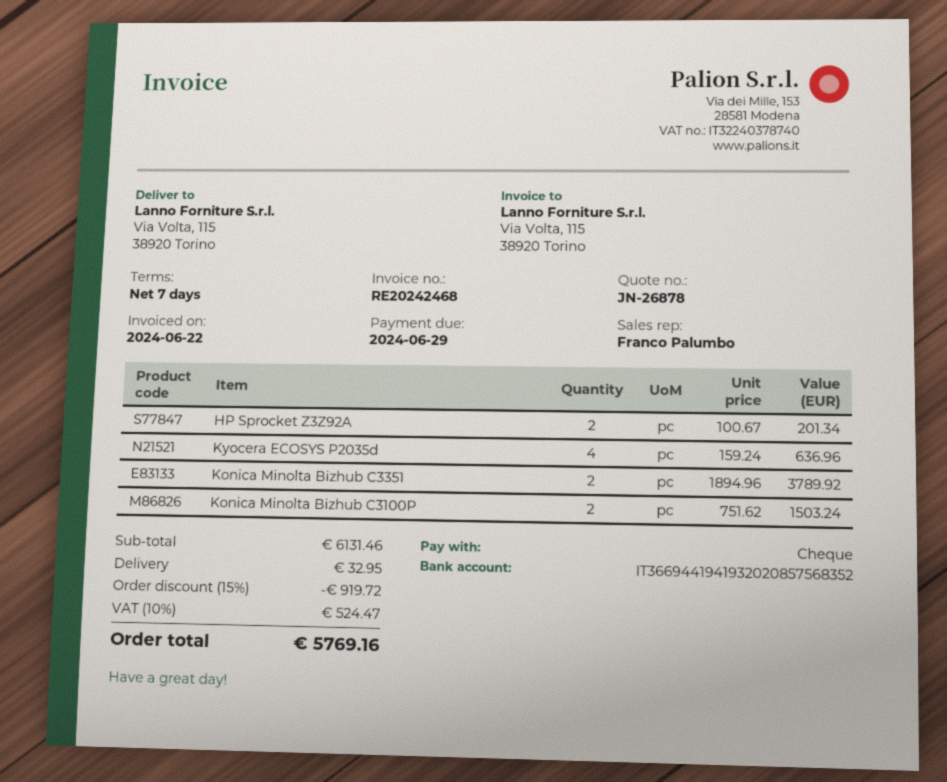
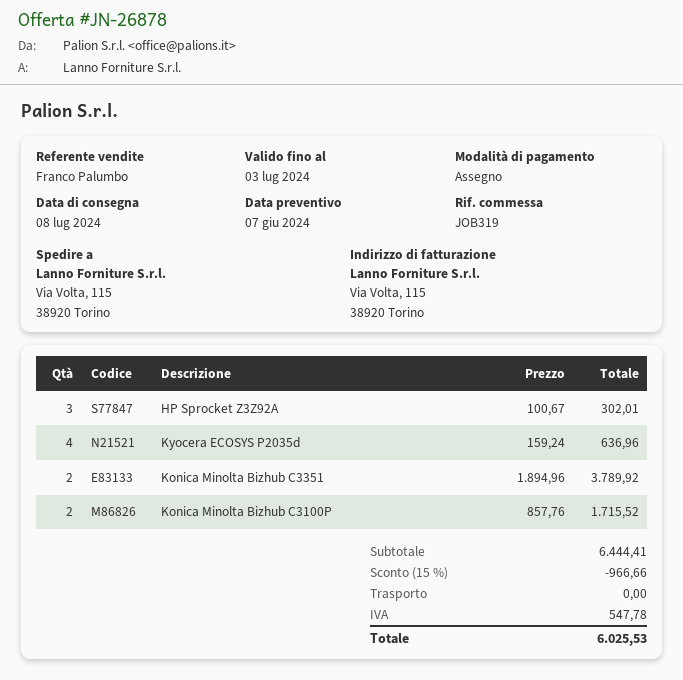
HP Sprocket Z3Z92A: 2 x 100.67 = 201.34 -> 3 x 100.67 = 302.01
Konica Minolta Bizhub C3100P: 2 x 751.62 = 1503.24 -> 2 x 857.76 = 1715.52
subtotal: 6131.46 -> 6444.41
discount: 15% = 919.72 -> 15% = 966.66
shipping: 32.95 -> 0.00
tax: 524.47 -> 547.78
total: 5769.16 -> 6025.53

